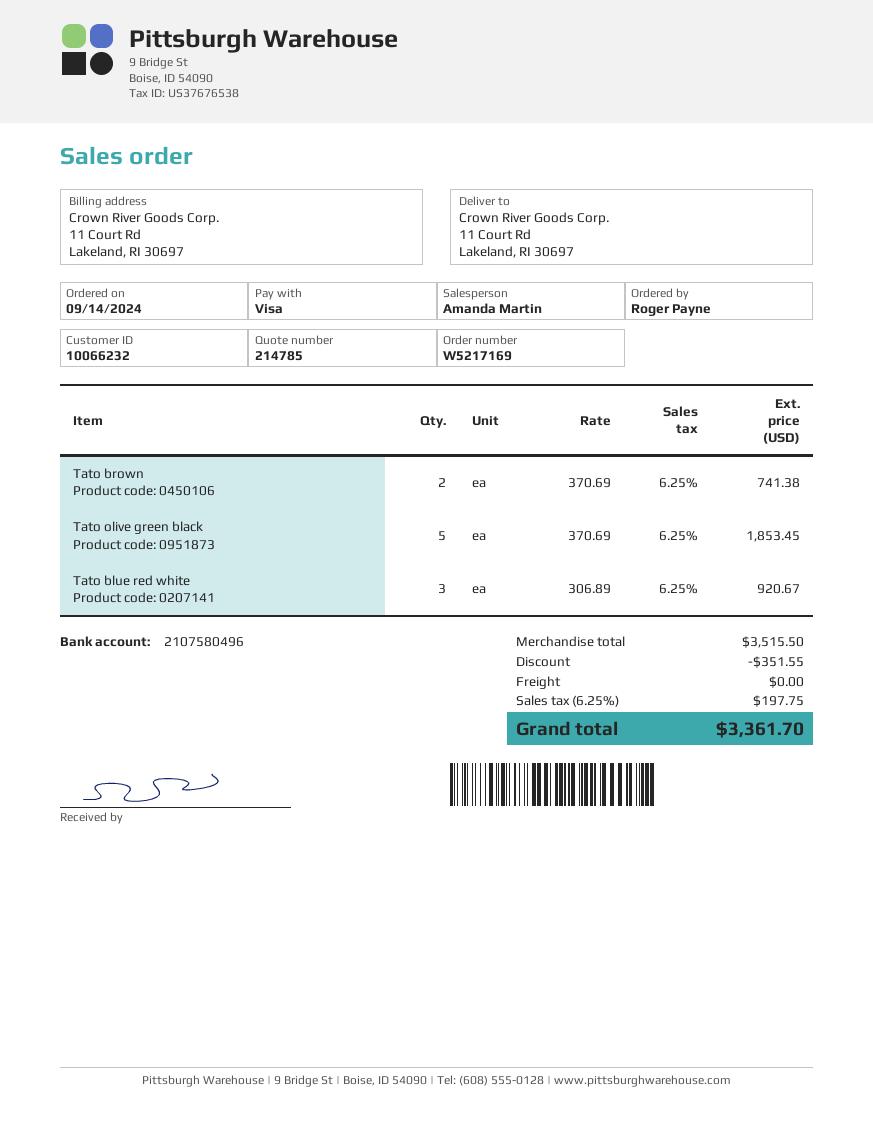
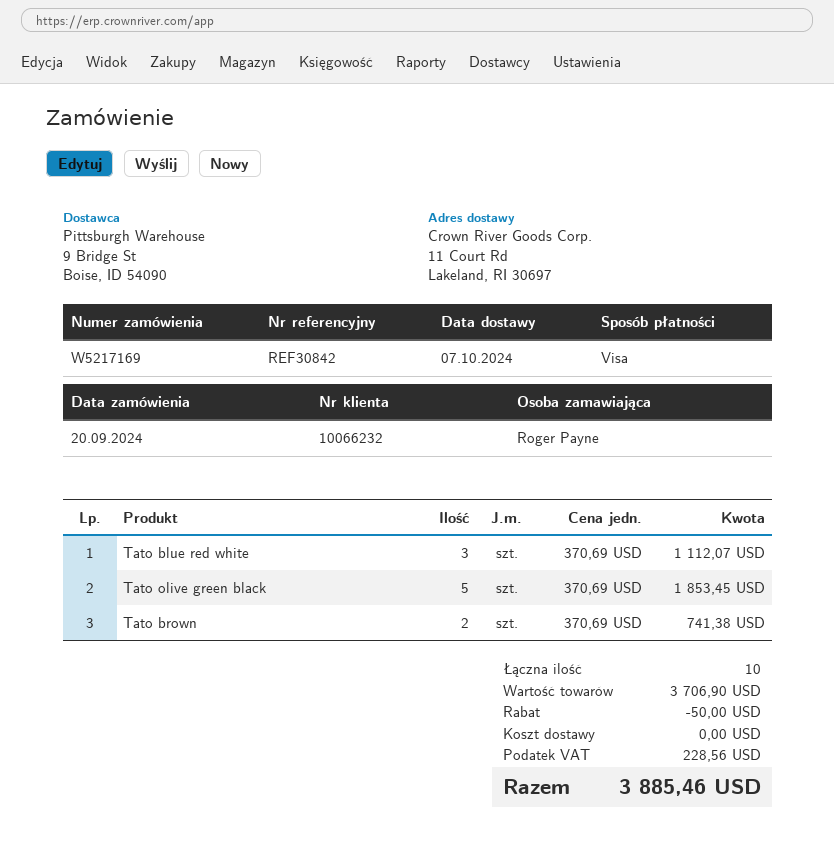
order date: 2024-09-14 -> 2024-09-20
Tato blue red white: 3 x 306.89 = 920.67 -> 3 x 370.69 = 1112.07
subtotal: 3515.50 -> 3706.90
discount: 351.55 -> 50.00
tax: 197.75 -> 228.56
total: 3361.70 -> 3885.46

